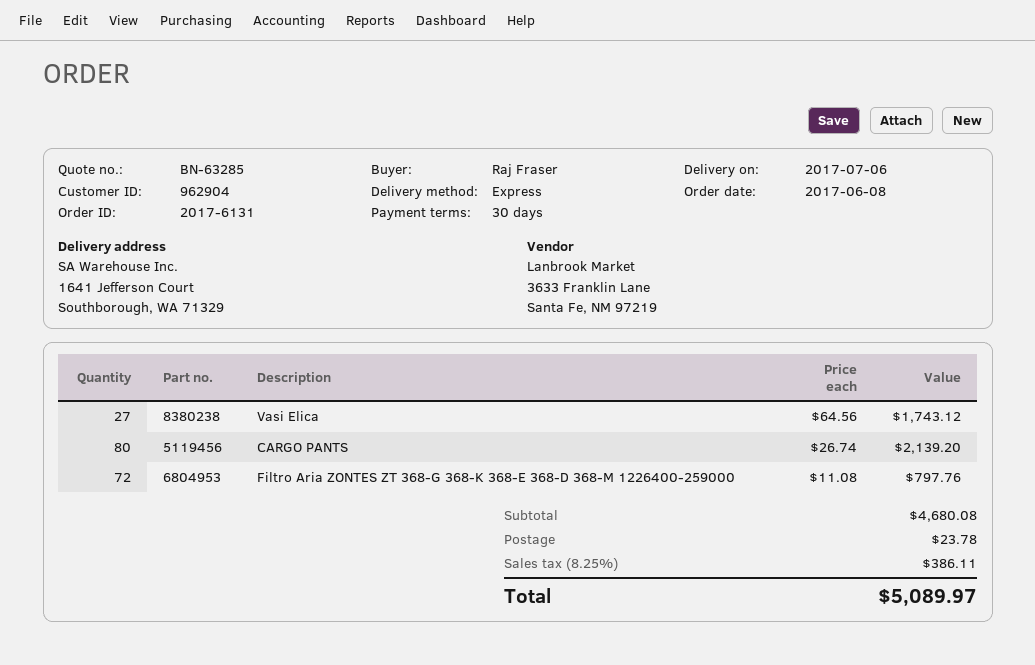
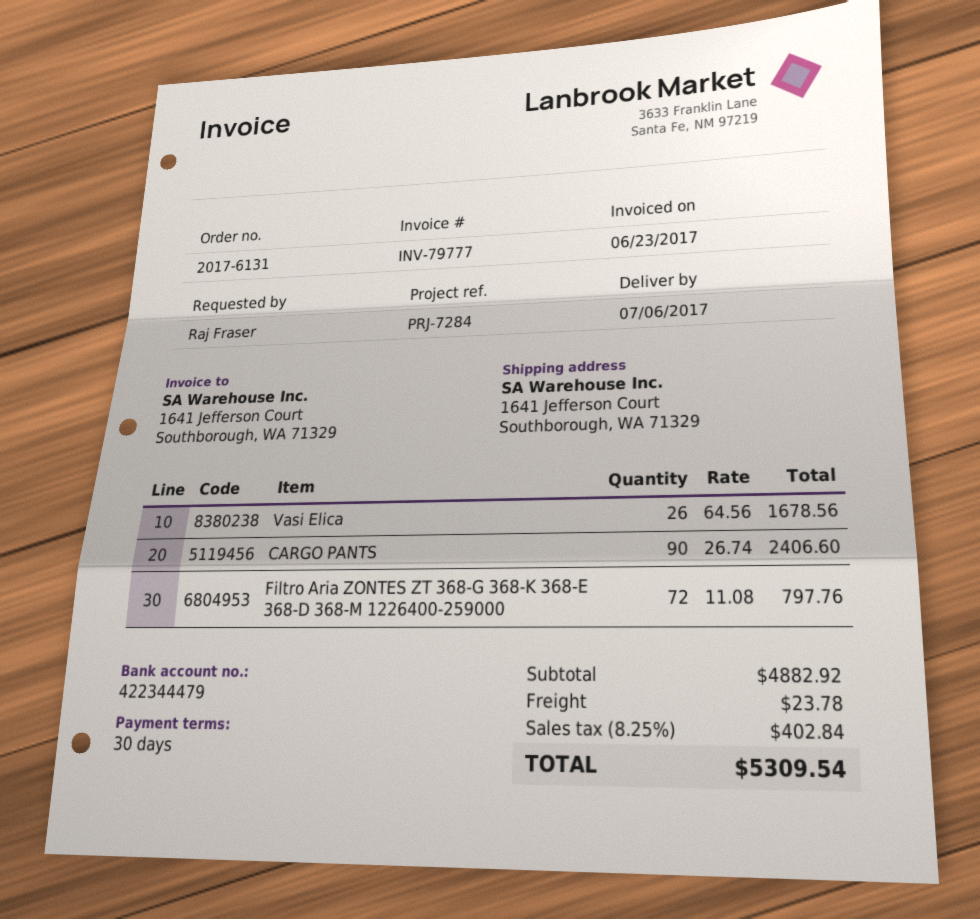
Vasi Elica: 27 x 64.56 = 1743.12 -> 26 x 64.56 = 1678.56
CARGO PANTS: 80 x 26.74 = 2139.20 -> 90 x 26.74 = 2406.60
subtotal: 4680.08 -> 4882.92
tax: 8.25% = 386.11 -> 8.25% = 402.84
total: 5089.97 -> 5309.54

